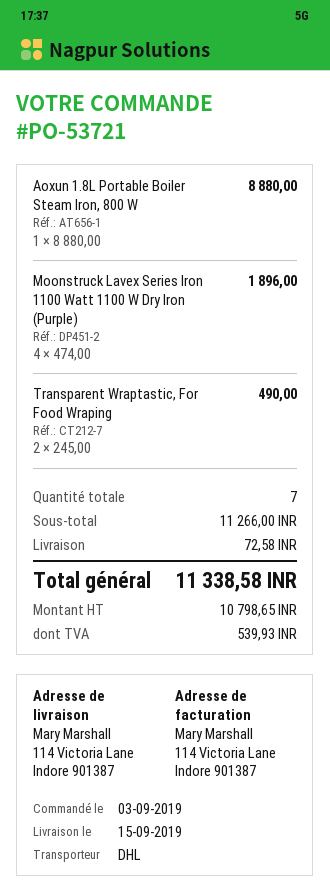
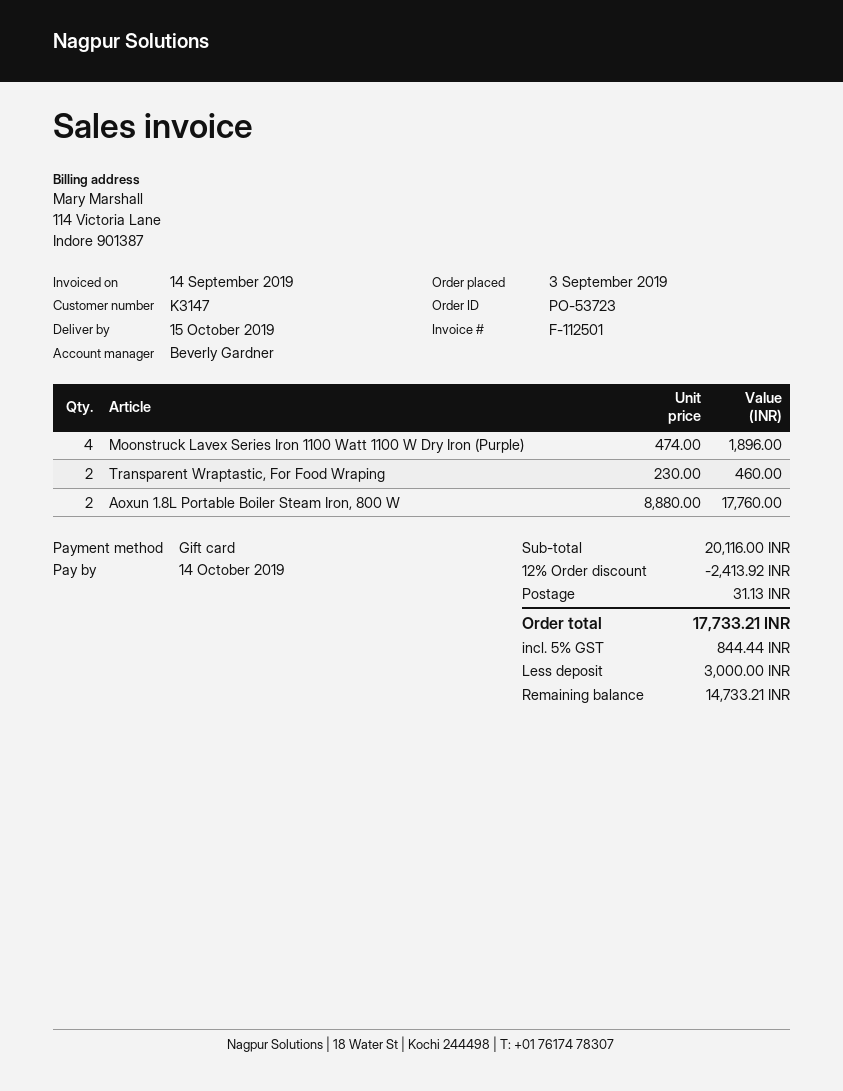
order number: PO-53721 -> PO-53723
delivery date: 2019-09-15 -> 2019-10-15
Aoxun 1.8L Portable Boiler Steam Iron, 800 W: 1 x 8880.00 = 8880.00 -> 2 x 8880.00 = 17760.00
Transparent Wraptastic, For Food Wraping: 2 x 245.00 = 490.00 -> 2 x 230.00 = 460.00
subtotal: 11266.00 -> 20116.00
discount: none -> 12% = 2413.92
shipping: 72.58 -> 31.13
tax: 539.93 -> 844.44
total: 11338.58 -> 17733.21

